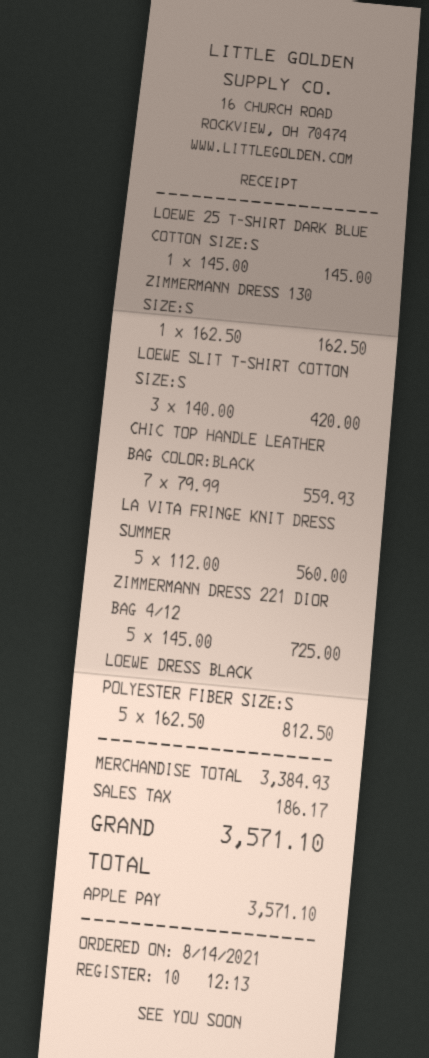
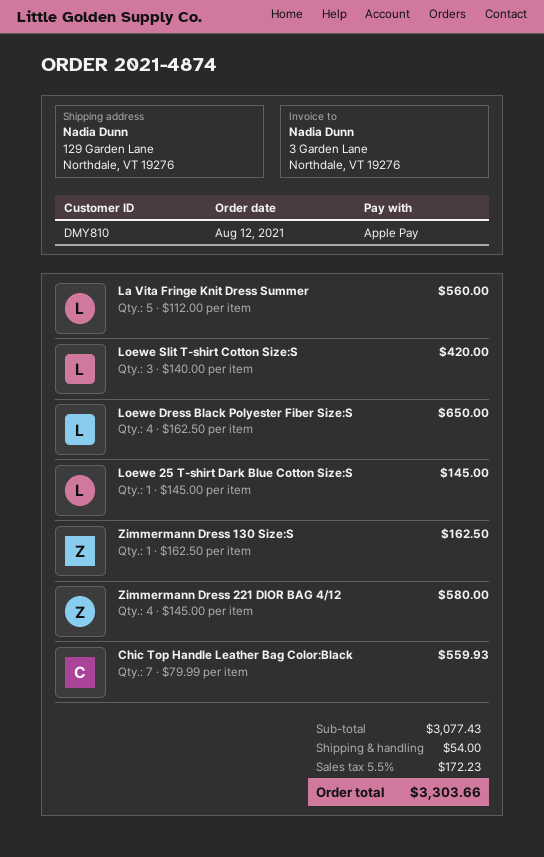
order date: 2021-08-14 -> 2021-08-12
ZIMMERMANN DRESS 221 DIOR BAG 4/12: 5 x 145.00 = 725.00 -> 4 x 145.00 = 580.00
LOEWE DRESS BLACK POLYESTER FIBER SIZE:S: 5 x 162.50 = 812.50 -> 4 x 162.50 = 650.00
subtotal: 3384.93 -> 3077.43
shipping: none -> 54.00
tax: 186.17 -> 172.23
total: 3571.10 -> 3303.66

